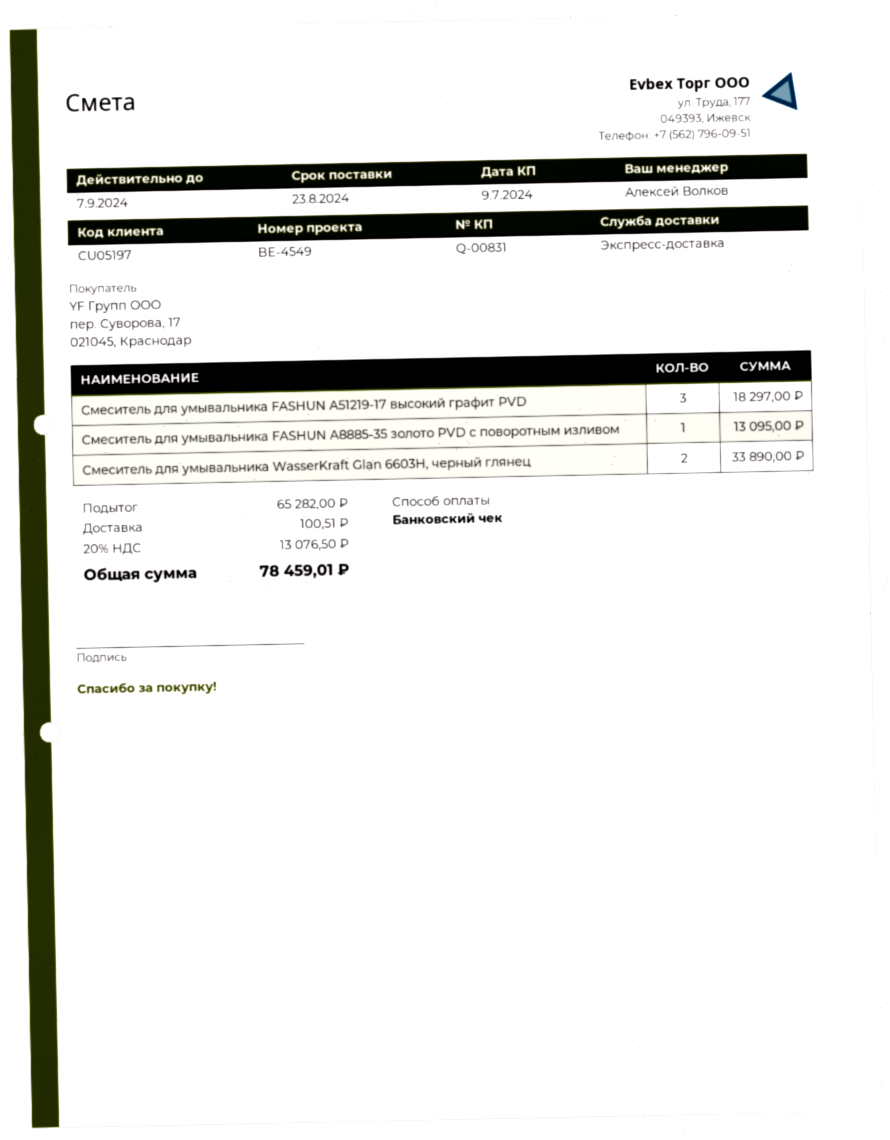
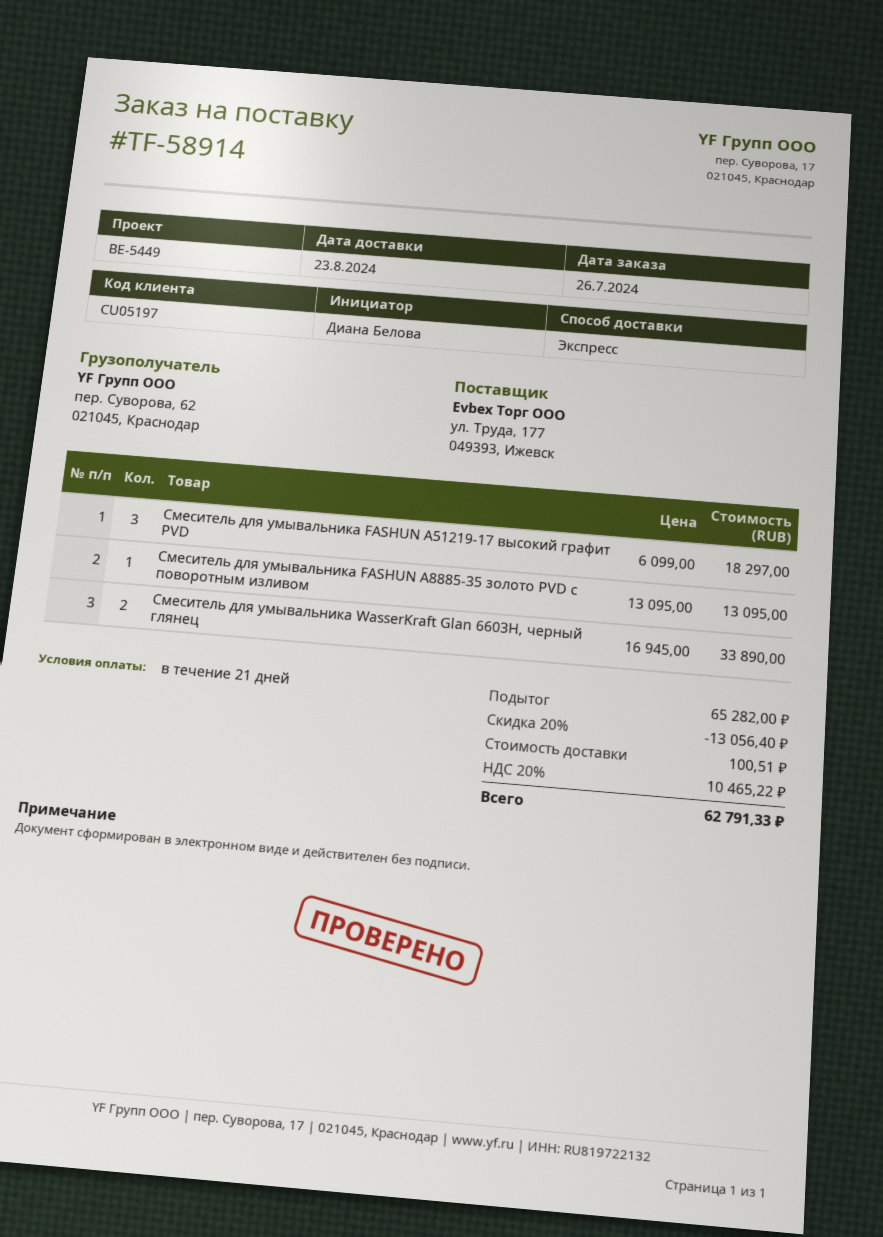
reference: BE-4549 -> BE-5449
discount: none -> 20% = 13056.40
tax: 20% = 13076.50 -> 20% = 10465.22
total: 78459.01 -> 62791.33

